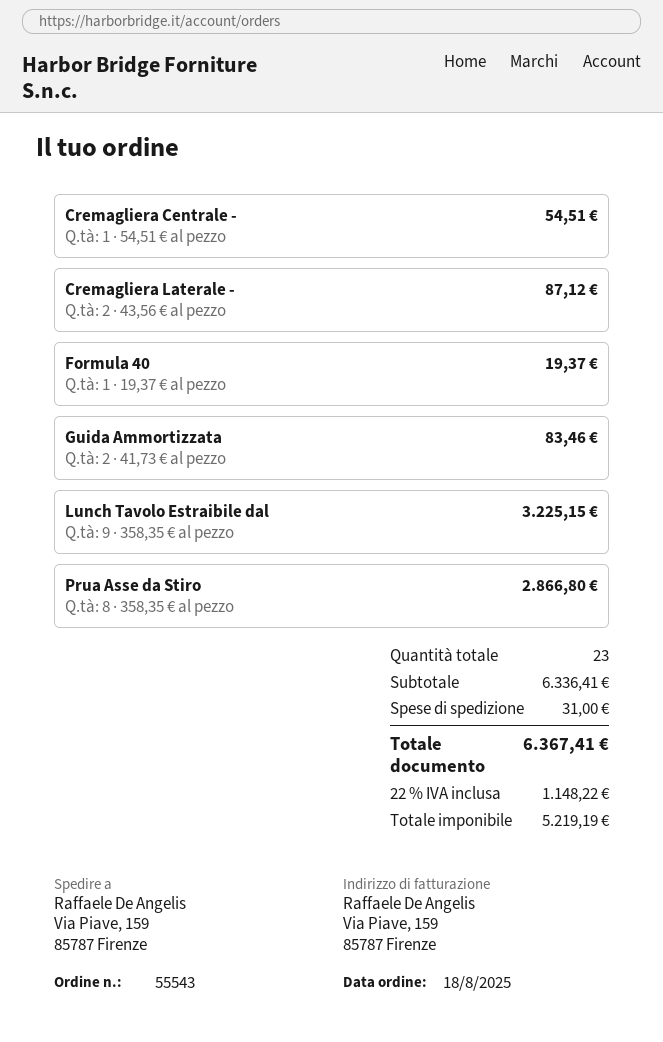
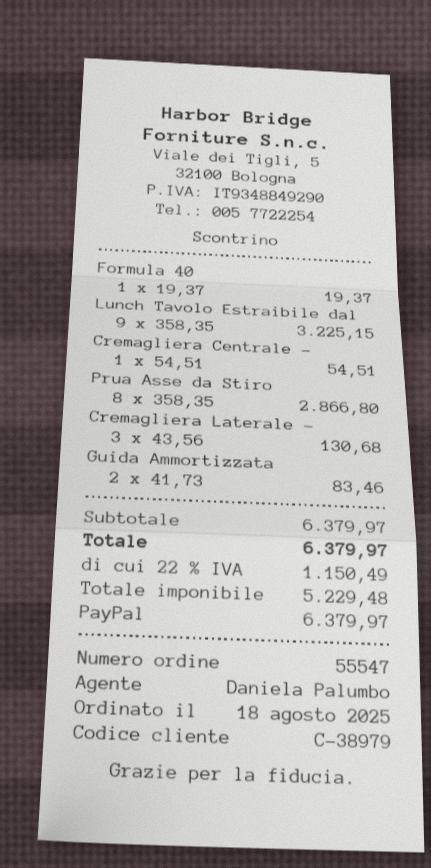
order number: 55543 -> 55547
Cremagliera Laterale -: 2 x 43.56 = 87.12 -> 3 x 43.56 = 130.68
subtotal: 6336.41 -> 6379.97
shipping: 31.00 -> none
net: 5219.19 -> 5229.48
tax: 22% = 1148.22 -> 22% = 1150.49
total: 6367.41 -> 6379.97

